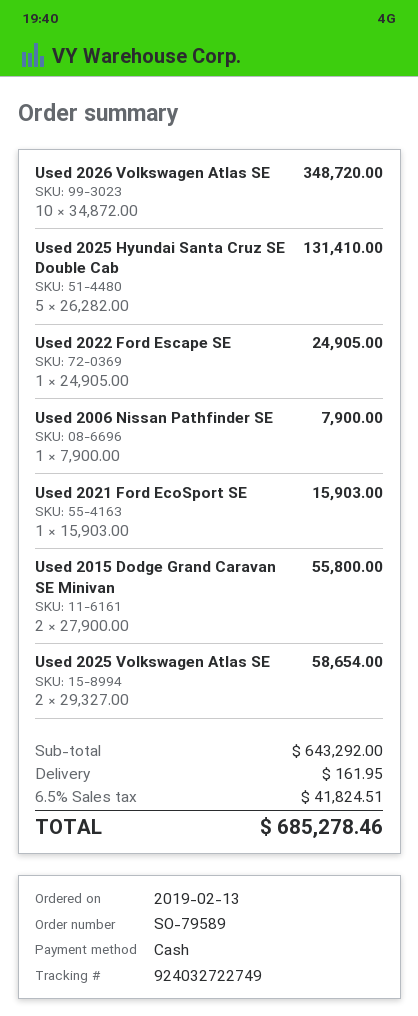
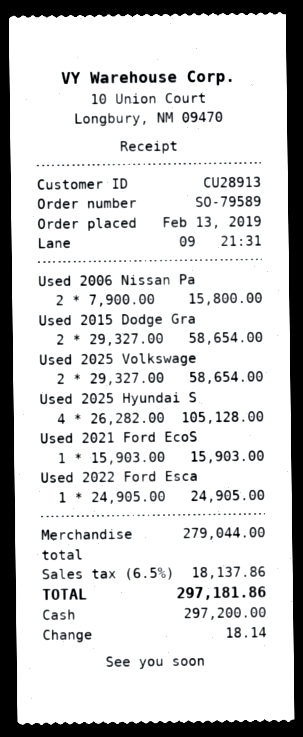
Used 2026 Volkswagen Atlas SE: 10 x 34872.00 = 348720.00 -> none
Used 2025 Hyundai Santa Cruz SE Double Cab: 5 x 26282.00 = 131410.00 -> 4 x 26282.00 = 105128.00
Used 2006 Nissan Pathfinder SE: 1 x 7900.00 = 7900.00 -> 2 x 7900.00 = 15800.00
Used 2015 Dodge Grand Caravan SE Minivan: 2 x 27900.00 = 55800.00 -> 2 x 29327.00 = 58654.00
subtotal: 643292.00 -> 279044.00
shipping: 161.95 -> none
tax: 6.5% = 41824.51 -> 6.5% = 18137.86
total: 685278.46 -> 297181.86

